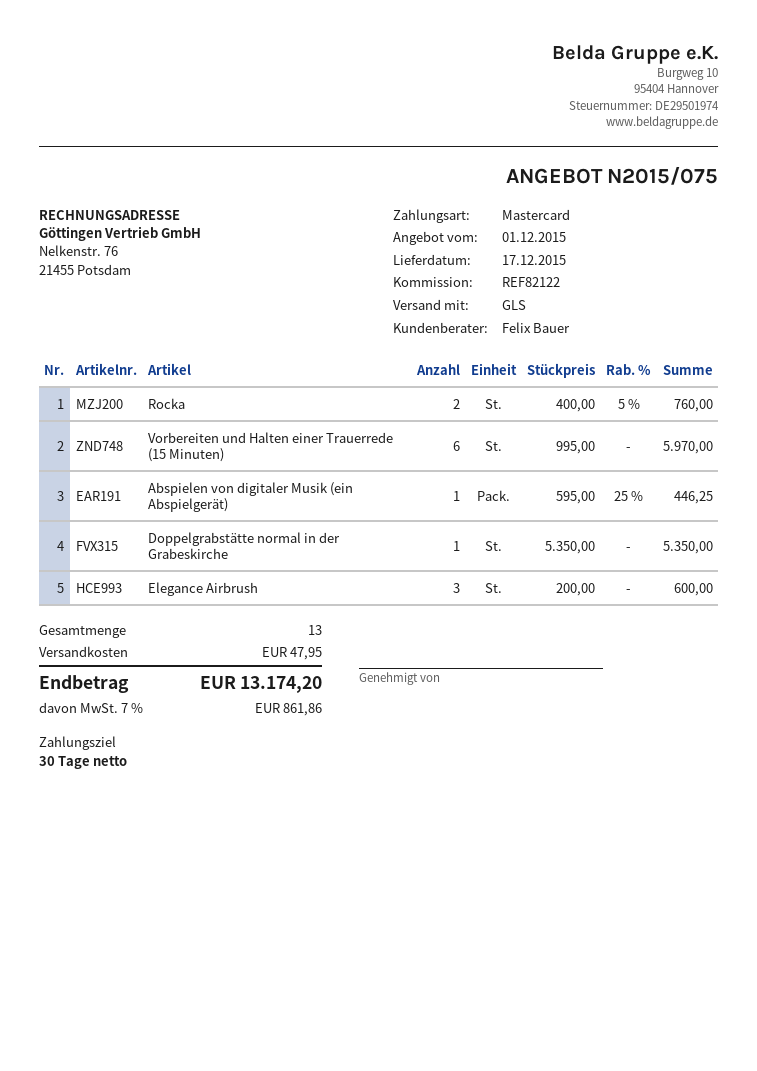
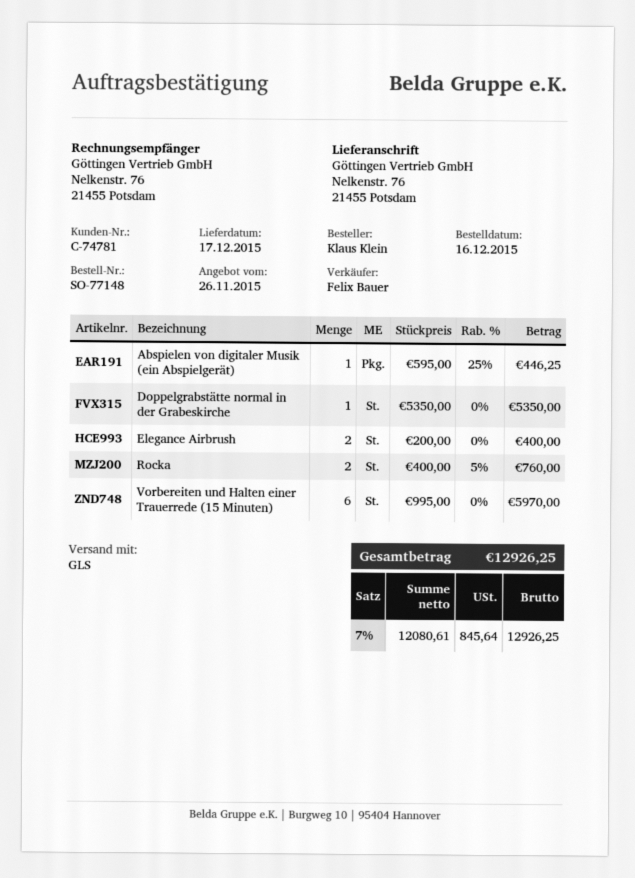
quote date: 2015-12-01 -> 2015-11-26
Elegance Airbrush: 3 x 200.00 = 600.00 -> 2 x 200.00 = 400.00
shipping: 47.95 -> none
tax: 7% = 861.86 -> 7% = 845.64
total: 13174.20 -> 12926.25

